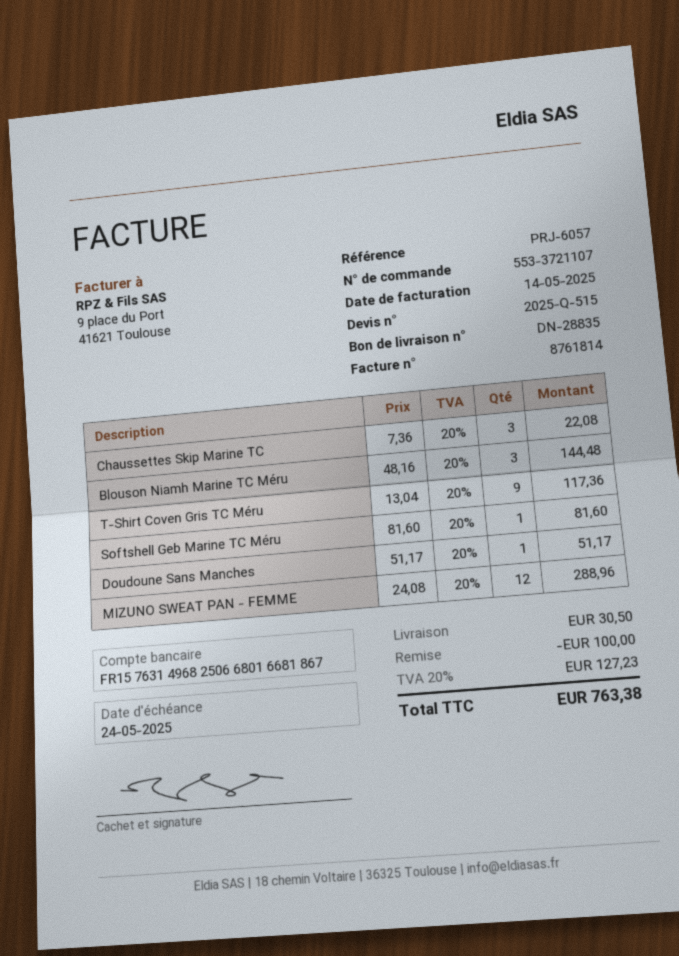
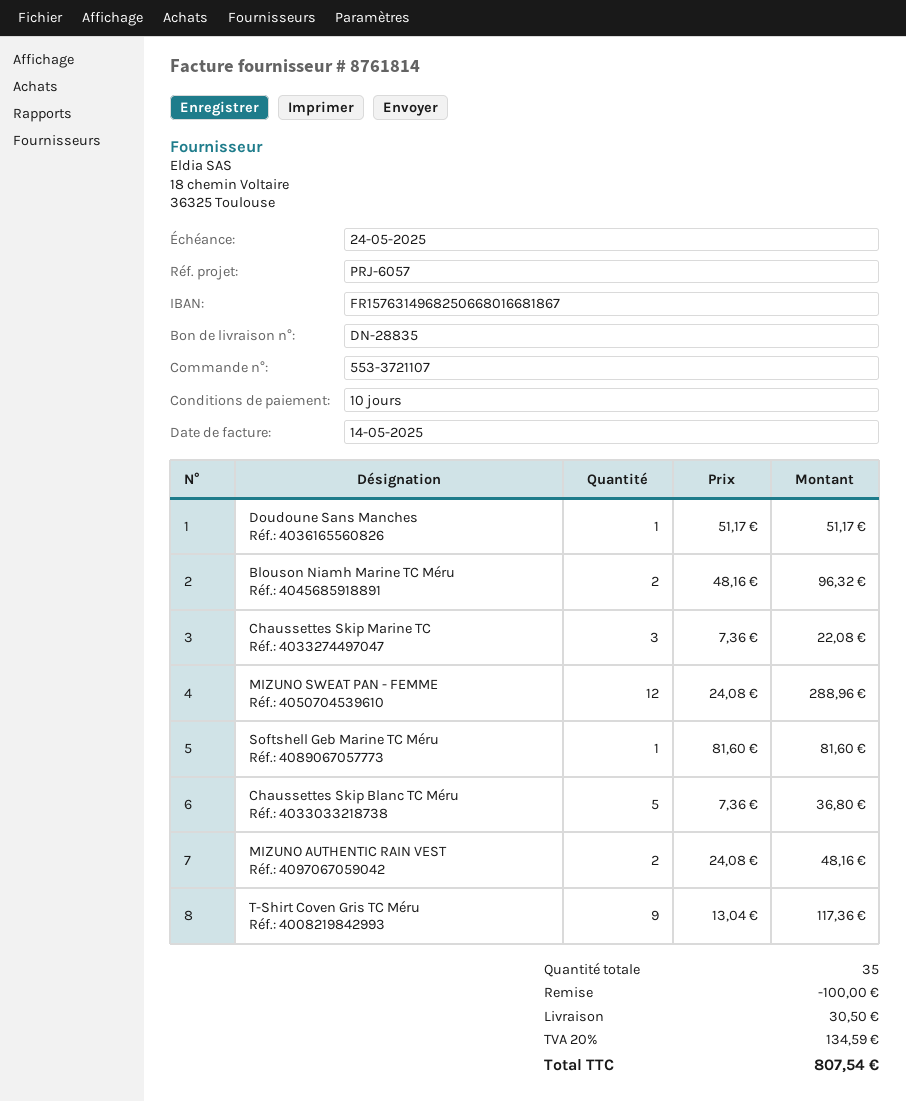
Blouson Niamh Marine TC Méru: 3 x 48.16 = 144.48 -> 2 x 48.16 = 96.32
Chaussettes Skip Blanc TC Méru: none -> 5 x 7.36 = 36.80
MIZUNO AUTHENTIC RAIN VEST: none -> 2 x 24.08 = 48.16
tax: 20% = 127.23 -> 20% = 134.59
total: 763.38 -> 807.54

